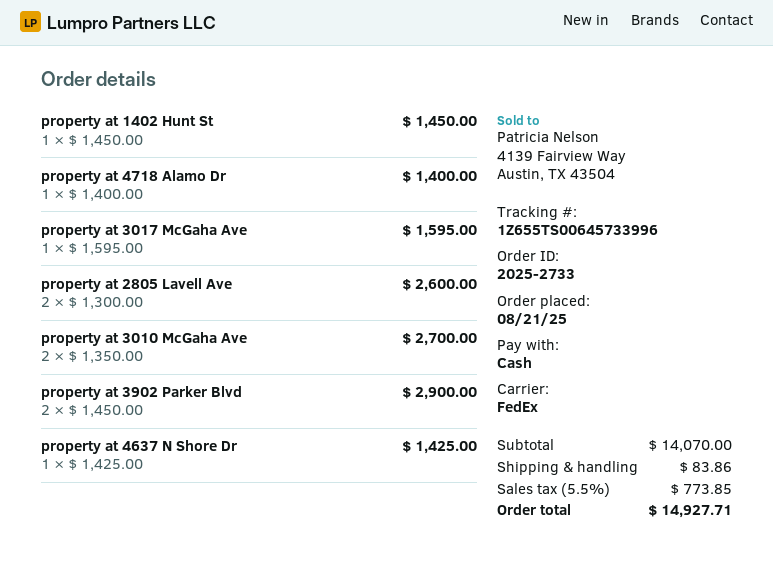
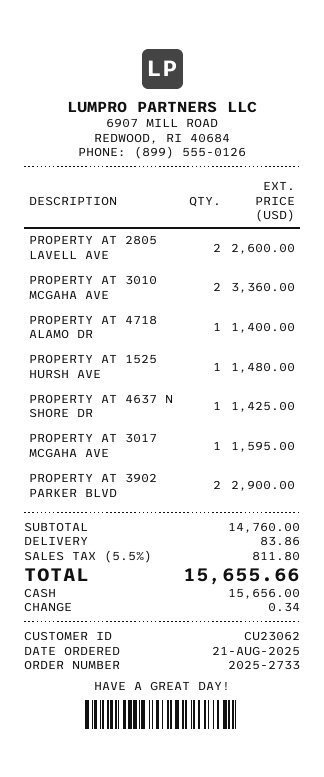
property at 1402 Hunt St: 1 for 1450.00 -> none
property at 3010 McGaha Ave: 2 for 2700.00 -> 2 for 3360.00
PROPERTY AT 1525 HURSH AVE: none -> 1 for 1480.00
subtotal: 14070.00 -> 14760.00
tax: 5.5% = 773.85 -> 5.5% = 811.80
total: 14927.71 -> 15655.66

